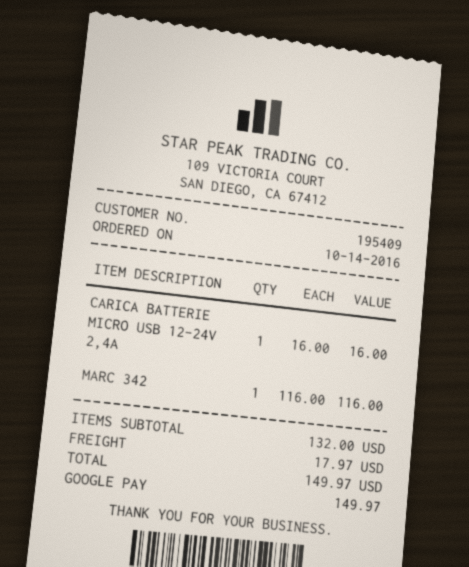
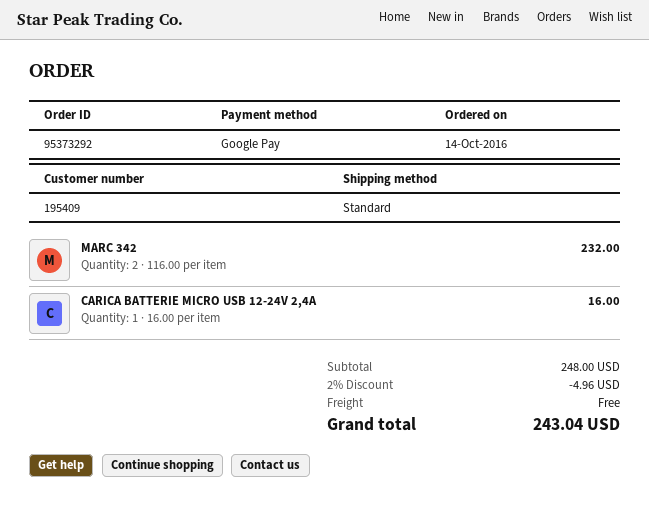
MARC 342: 1 x 116.00 = 116.00 -> 2 x 116.00 = 232.00
subtotal: 132.00 -> 248.00
discount: none -> 2% = 4.96
shipping: 17.97 -> 0.00
total: 149.97 -> 243.04

